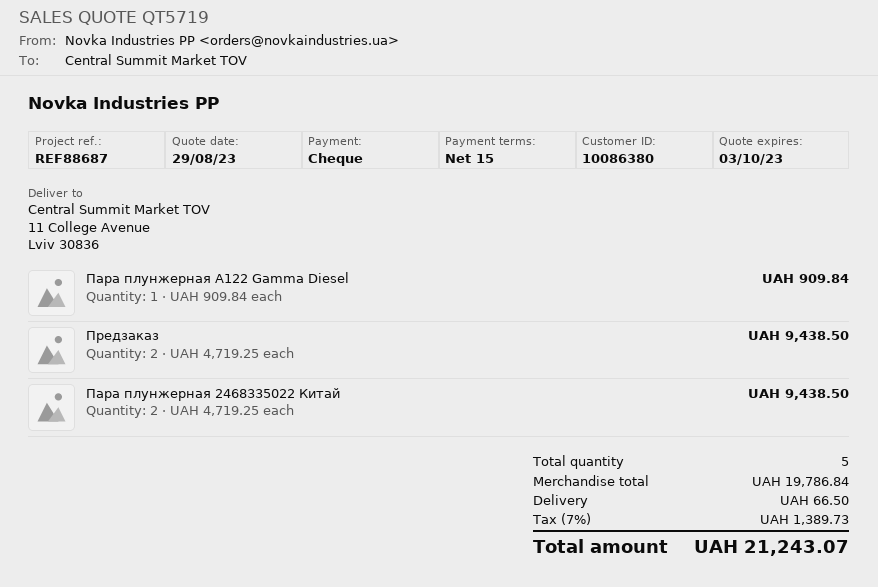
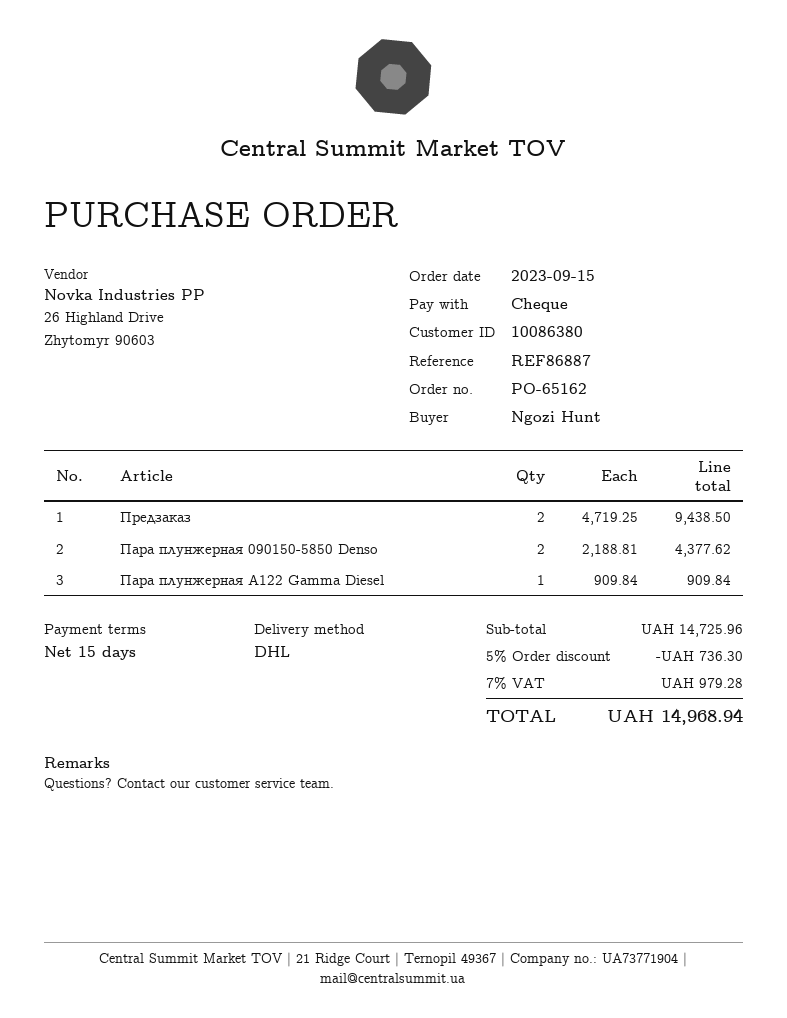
reference: REF88687 -> REF86887
Пара плунжерная 2468335022 Китай: 2 x 4719.25 = 9438.50 -> none
Пара плунжерная 090150-5850 Denso: none -> 2 x 2188.81 = 4377.62
subtotal: 19786.84 -> 14725.96
discount: none -> 5% = 736.30
shipping: 66.50 -> none
tax: 7% = 1389.73 -> 7% = 979.28
total: 21243.07 -> 14968.94

